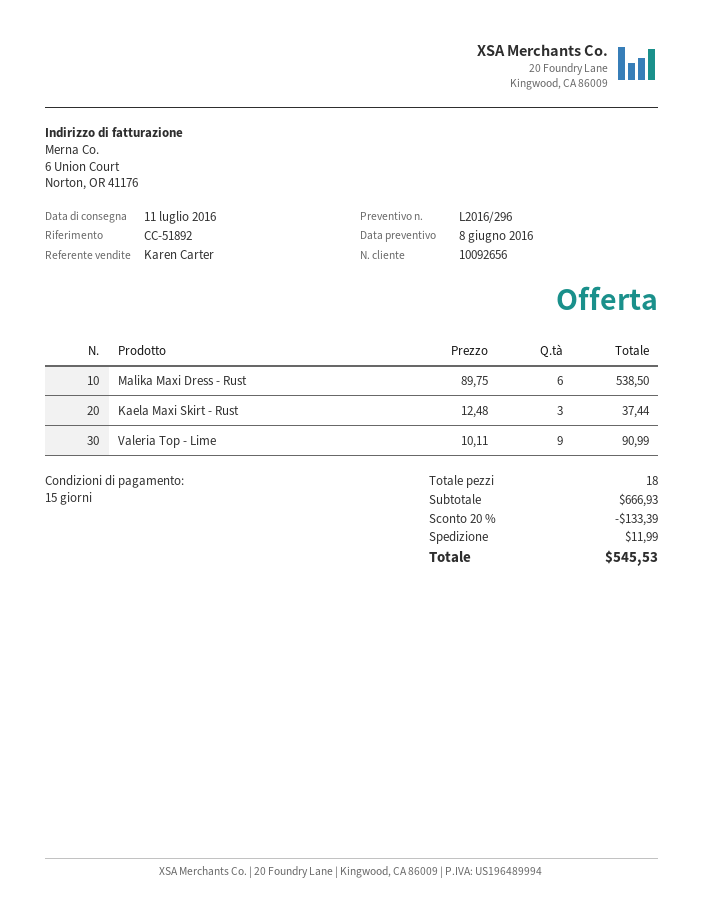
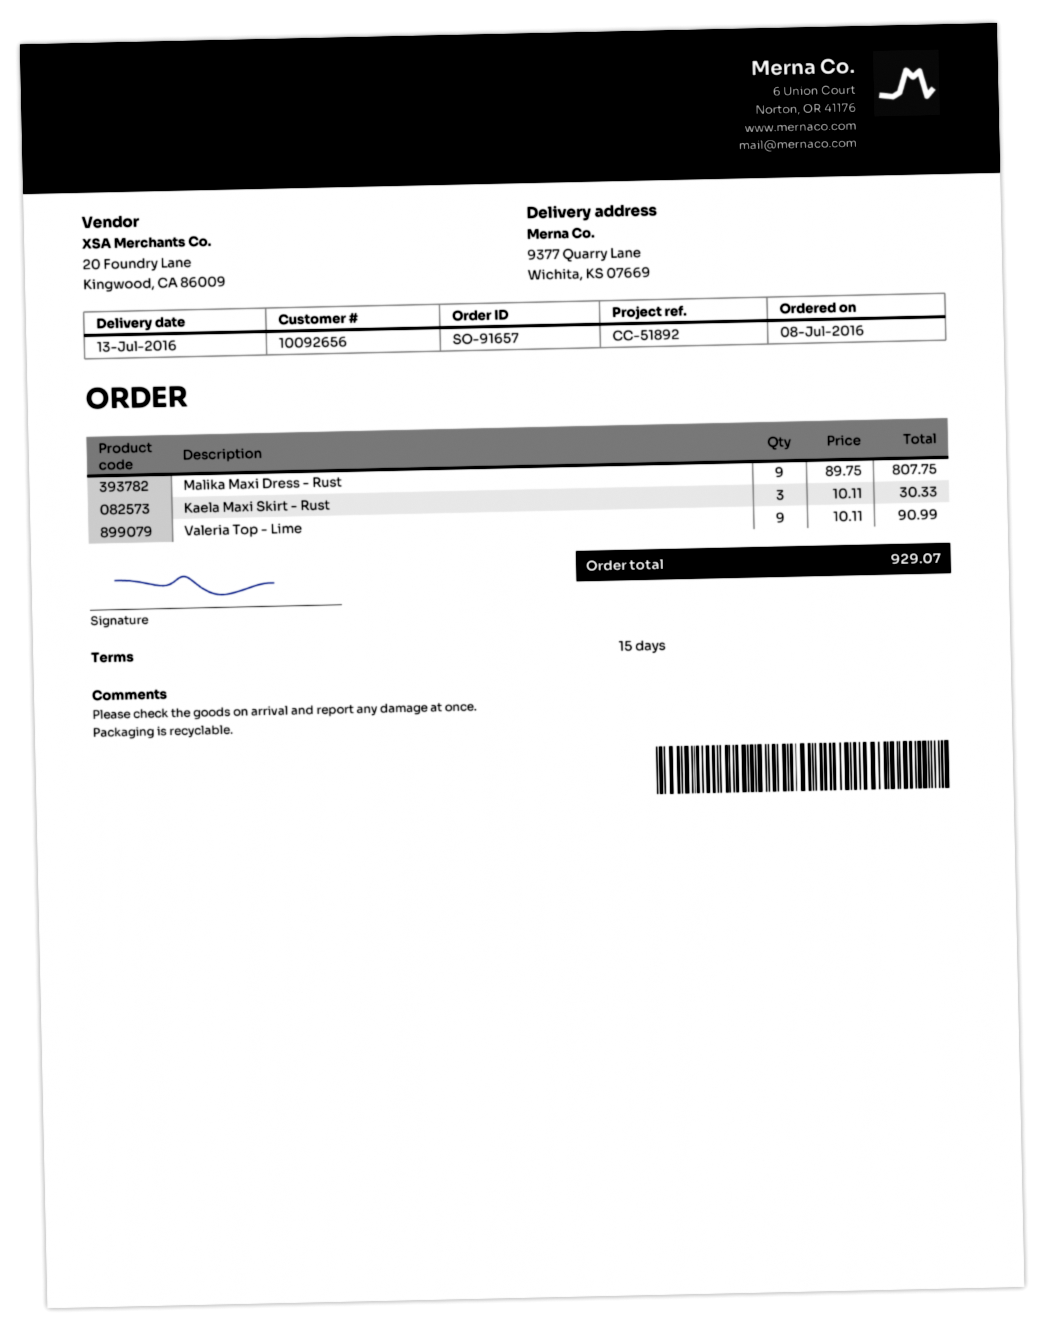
delivery date: 2016-07-11 -> 2016-07-13
Malika Maxi Dress - Rust: 6 x 89.75 = 538.50 -> 9 x 89.75 = 807.75
Kaela Maxi Skirt - Rust: 3 x 12.48 = 37.44 -> 3 x 10.11 = 30.33
discount: 20% = 133.39 -> none
shipping: 11.99 -> none
total: 545.53 -> 929.07

